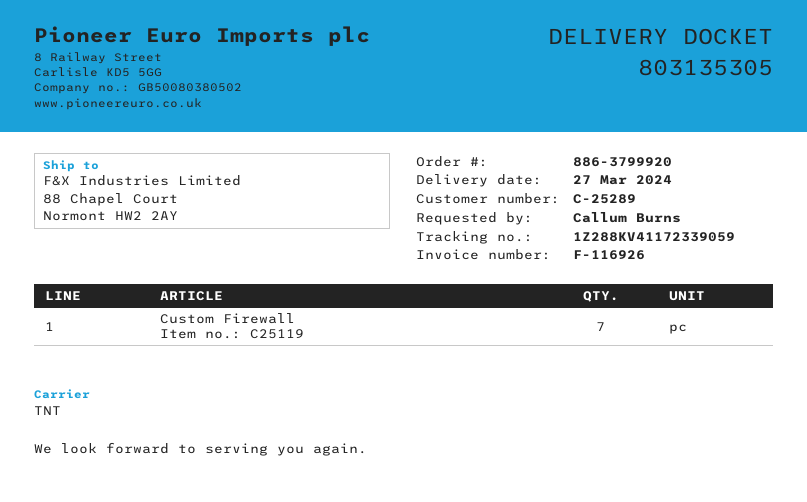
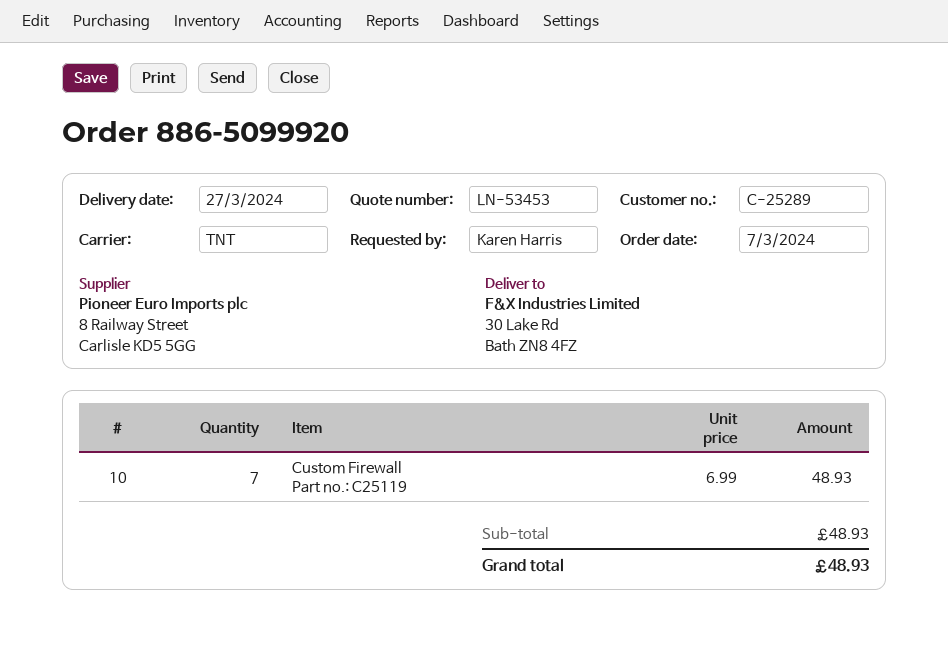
order number: 886-3799920 -> 886-5099920
ordered by: Callum Burns -> Karen Harris
ship to: 88 Chapel Court, Normont HW2 2AY -> 30 Lake Rd, Bath ZN8 4FZ

